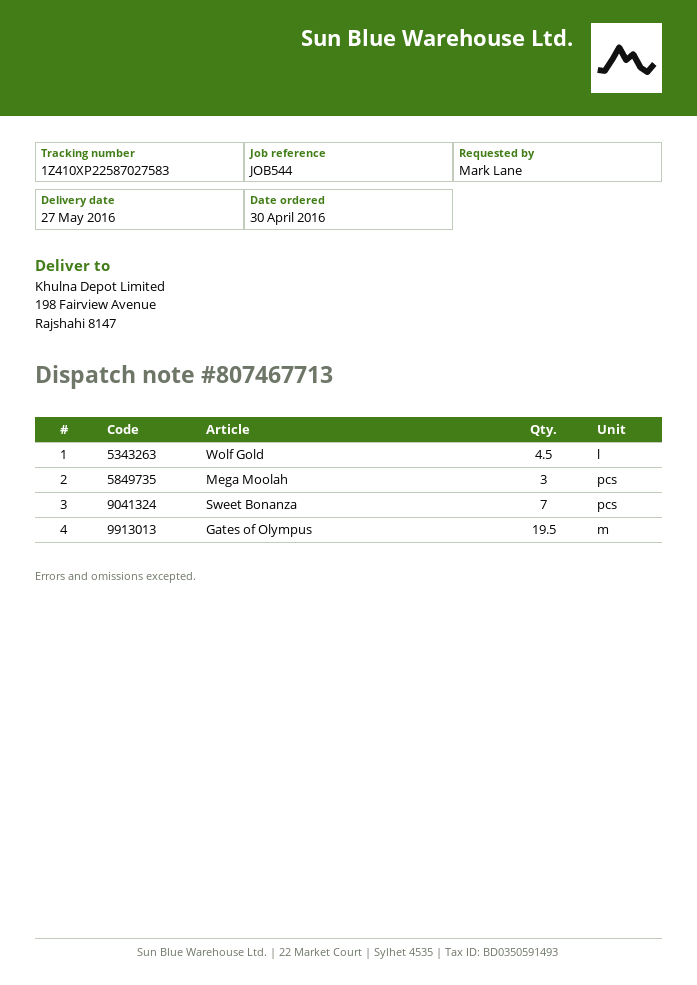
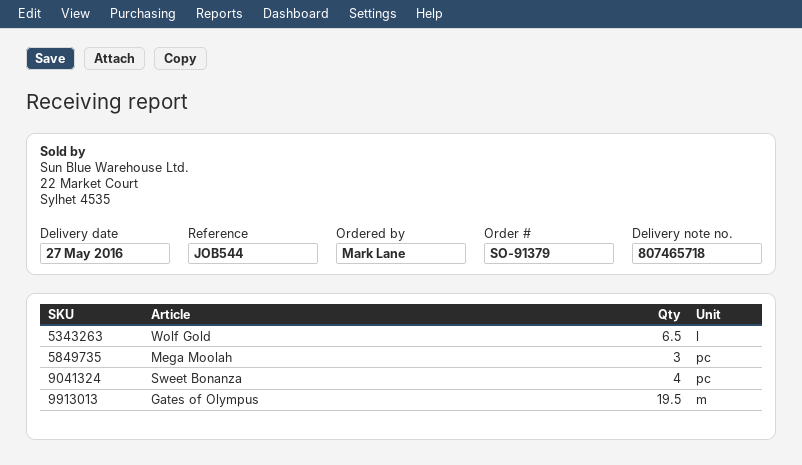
delivery note number: 807467713 -> 807465718
Wolf Gold: 4.5 -> 6.5
Sweet Bonanza: 7 -> 4

